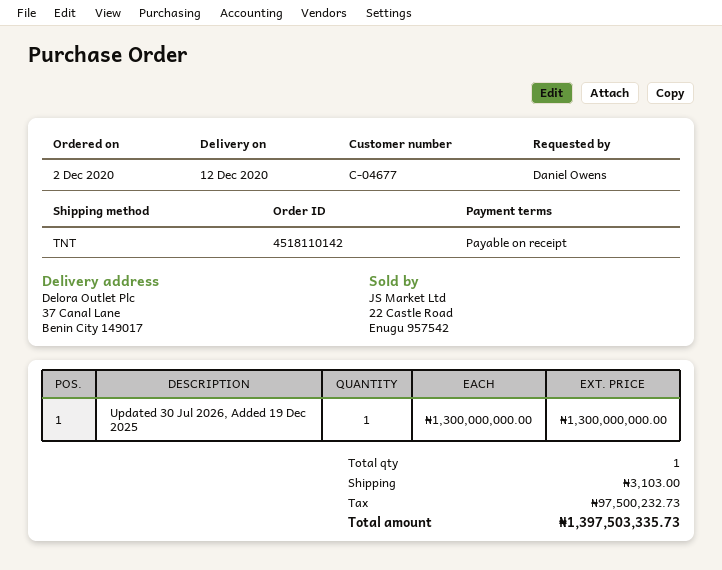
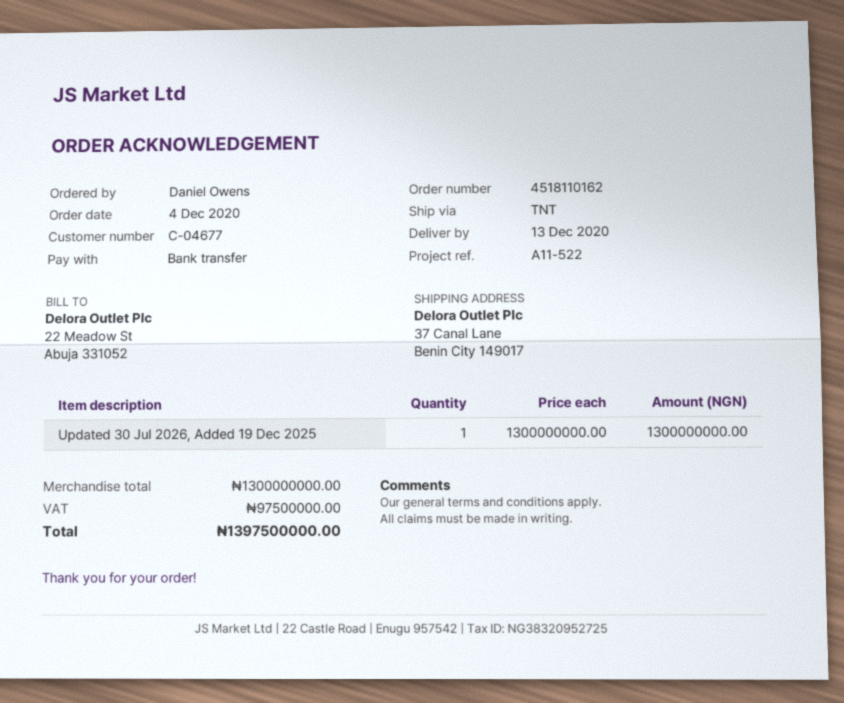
order number: 4518110142 -> 4518110162
order date: 2020-12-02 -> 2020-12-04
delivery date: 2020-12-12 -> 2020-12-13
shipping: 3103.00 -> none
tax: 97500232.73 -> 97500000.00
total: 1397503335.73 -> 1397500000.00

